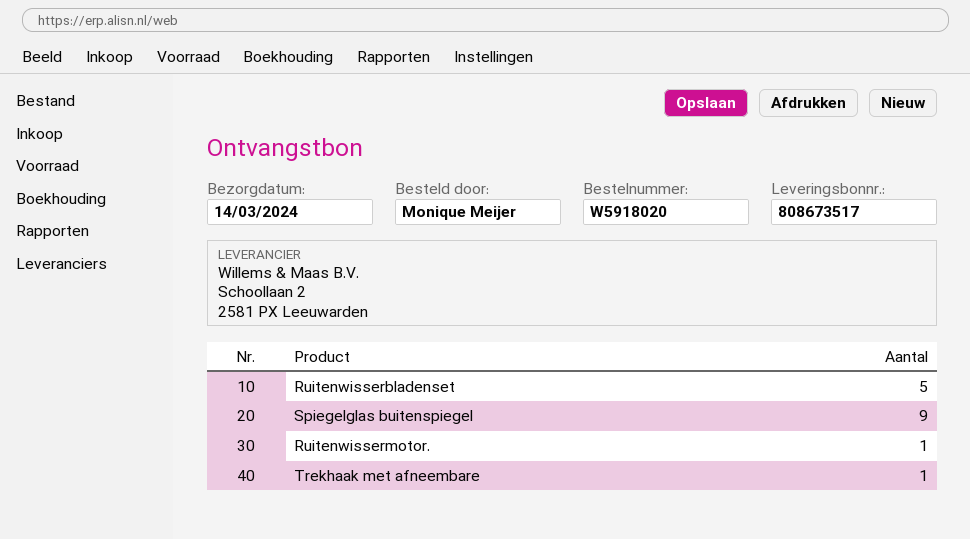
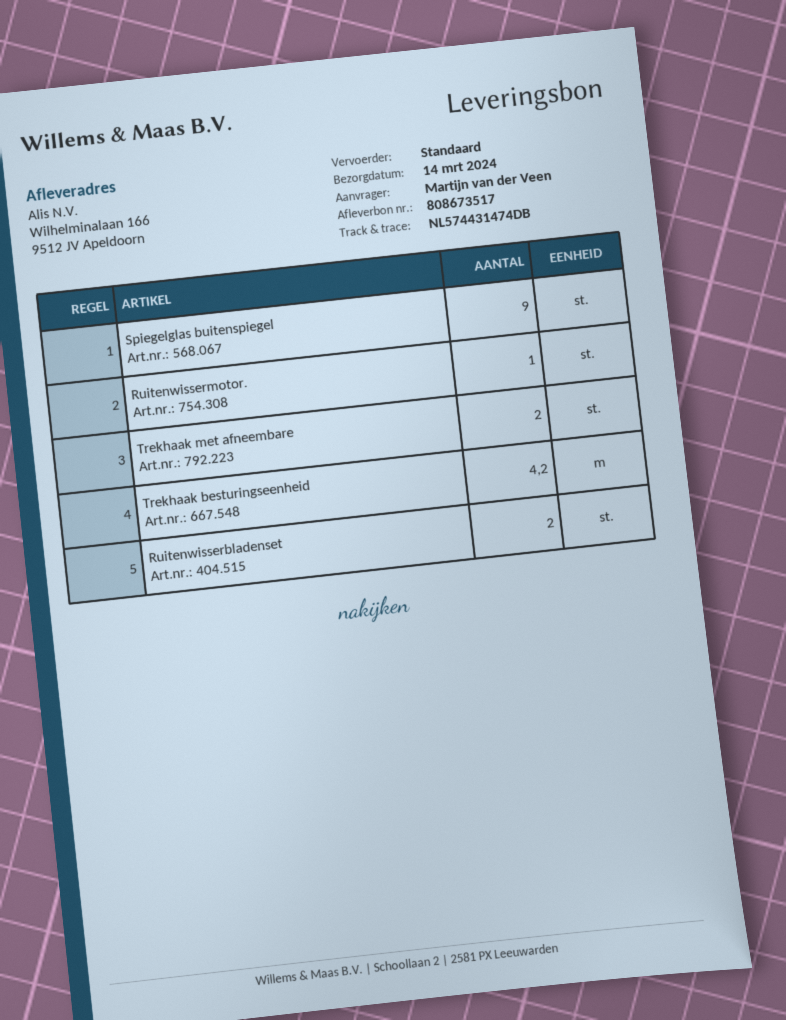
ordered by: Monique Meijer -> Martijn van der Veen
Ruitenwisserbladenset: 5 -> 2
Trekhaak met afneembare: 1 -> 2
Trekhaak besturingseenheid: none -> 4.2

